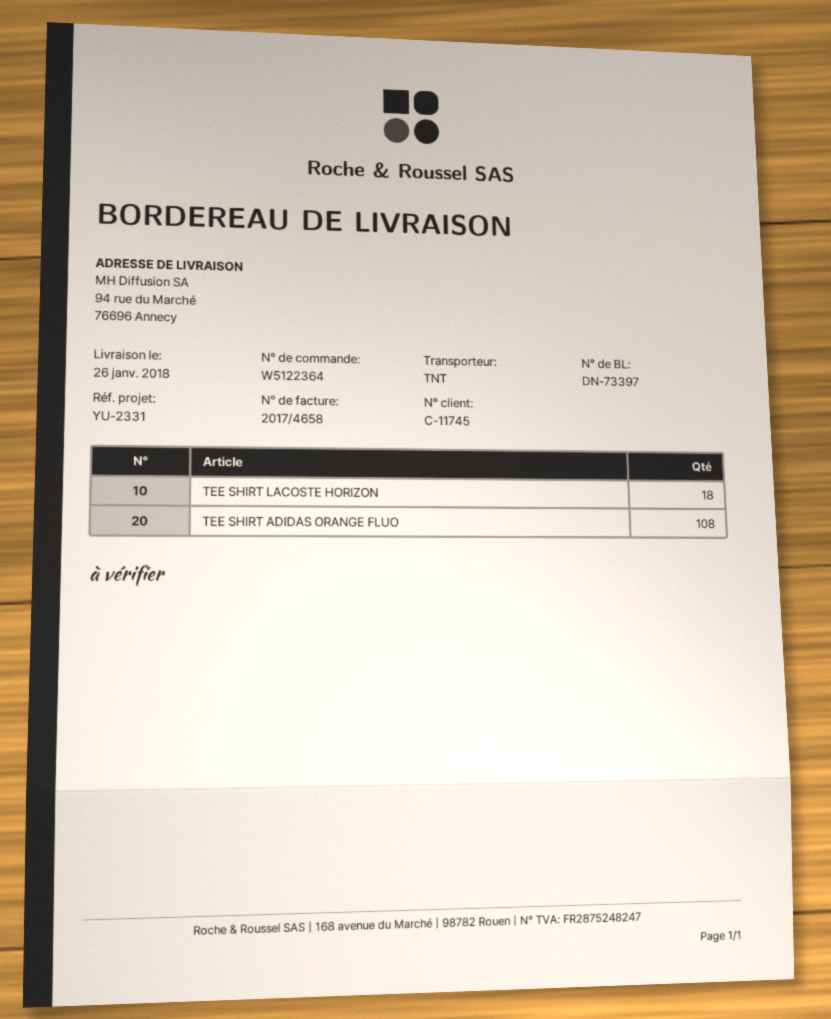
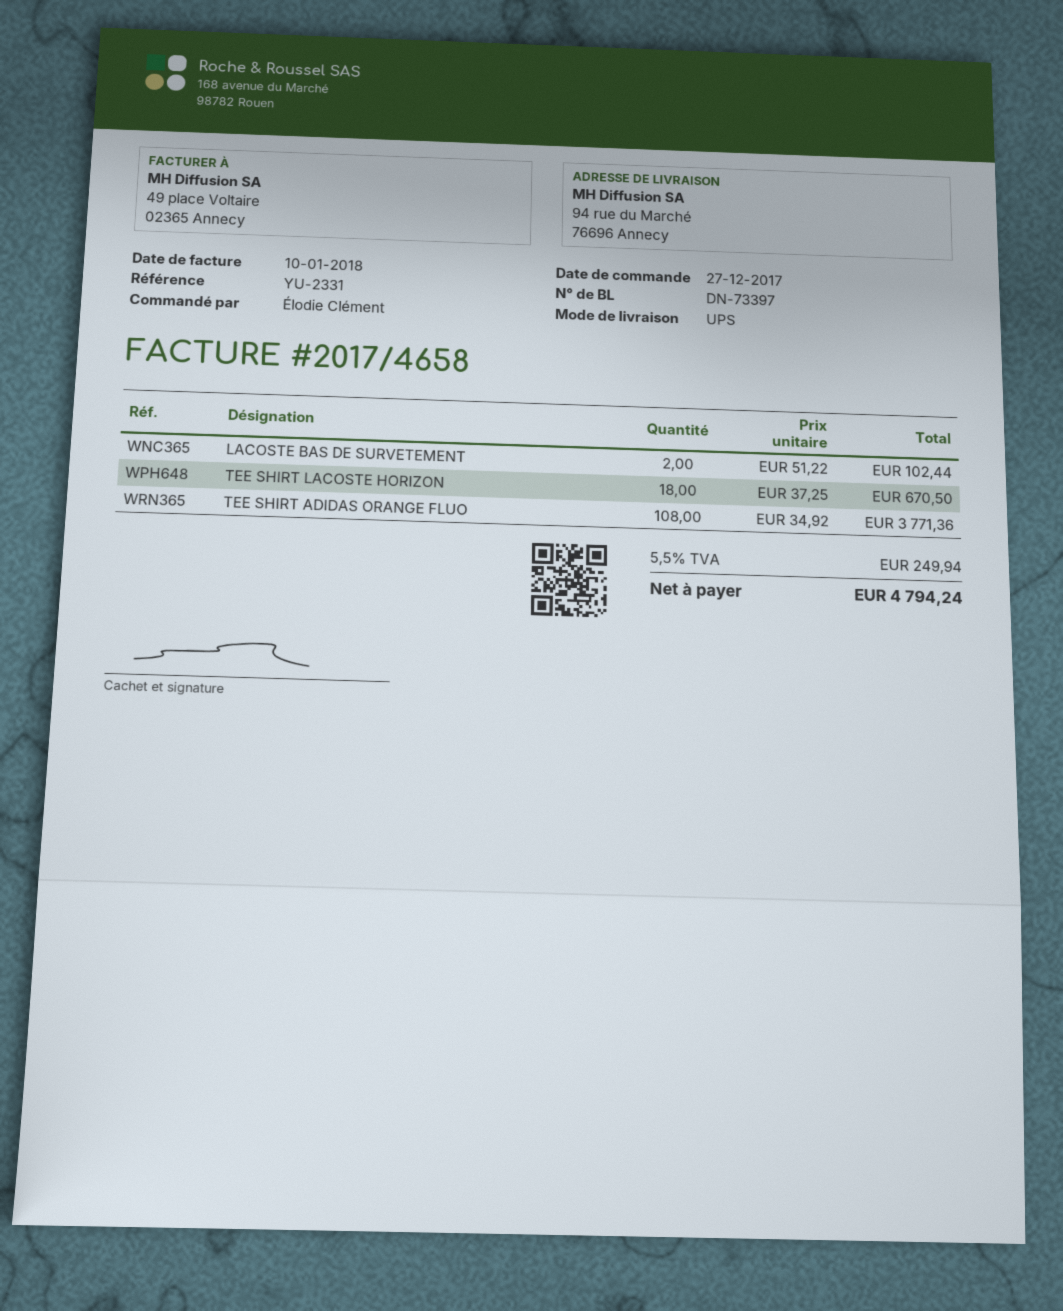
shipping method: TNT -> UPS
LACOSTE BAS DE SURVETEMENT: none -> 2

